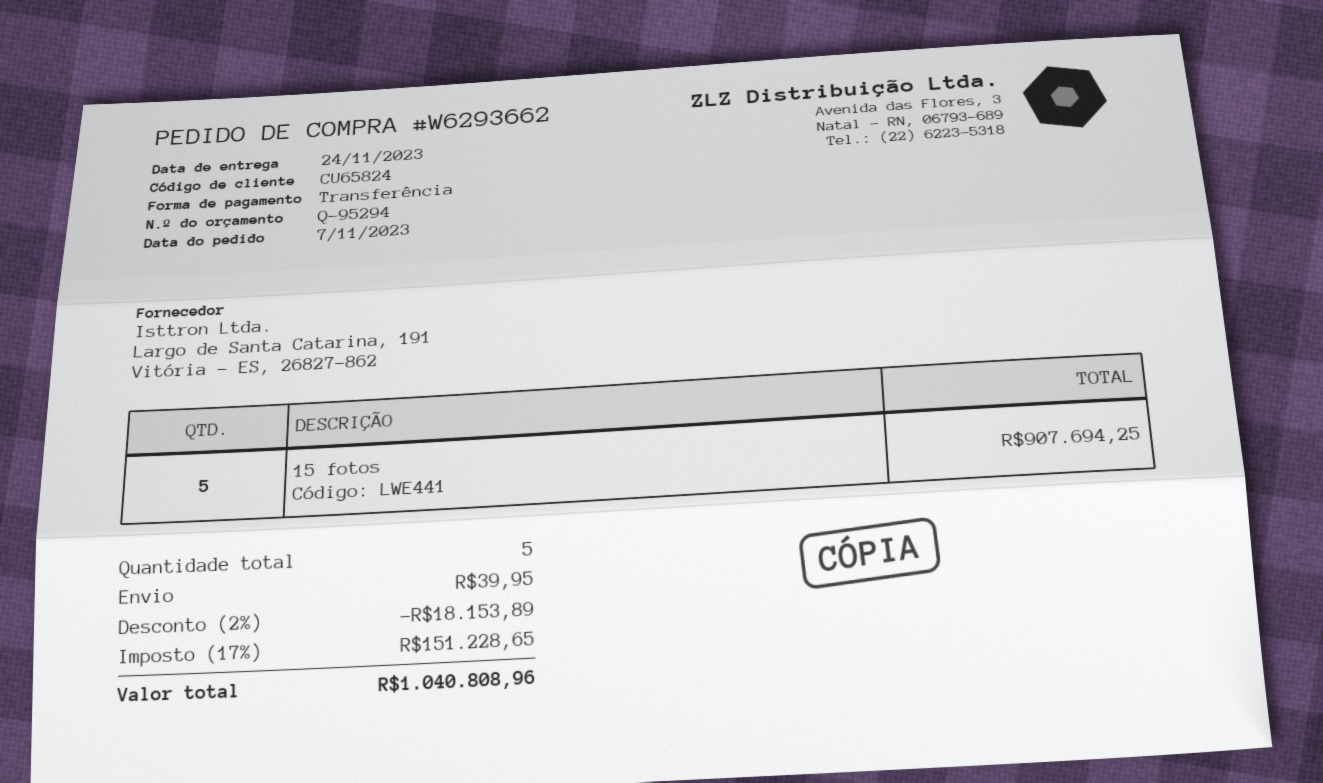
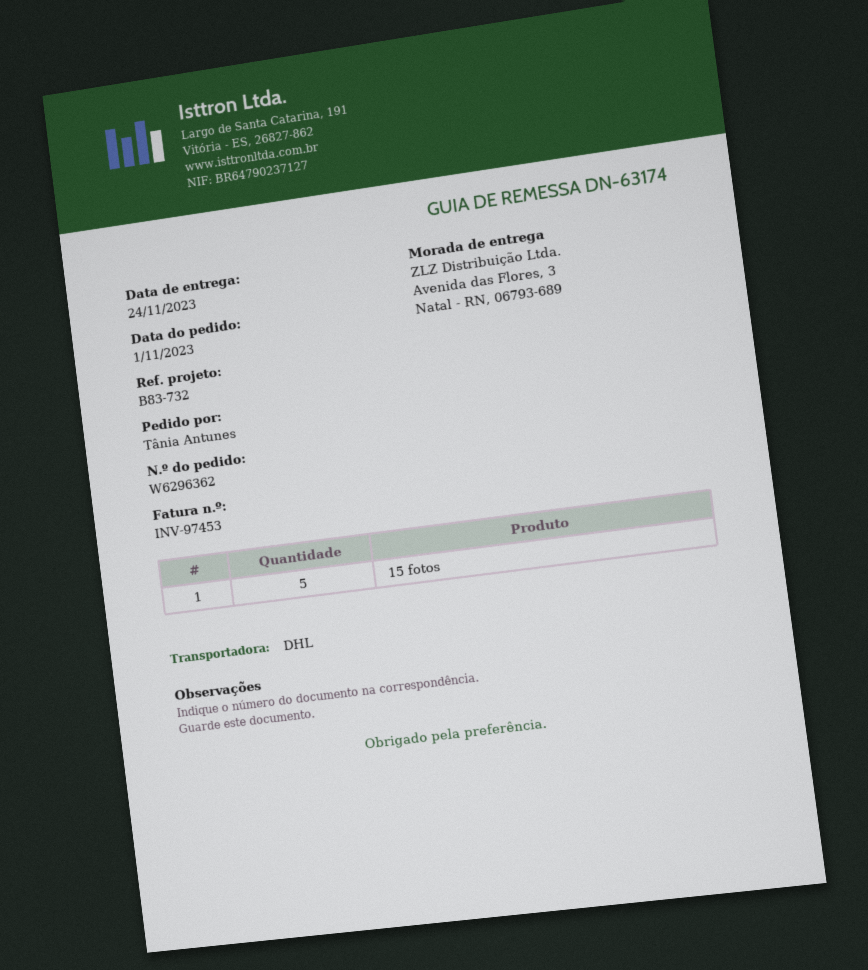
order number: W6293662 -> W6296362
order date: 2023-11-07 -> 2023-11-01

